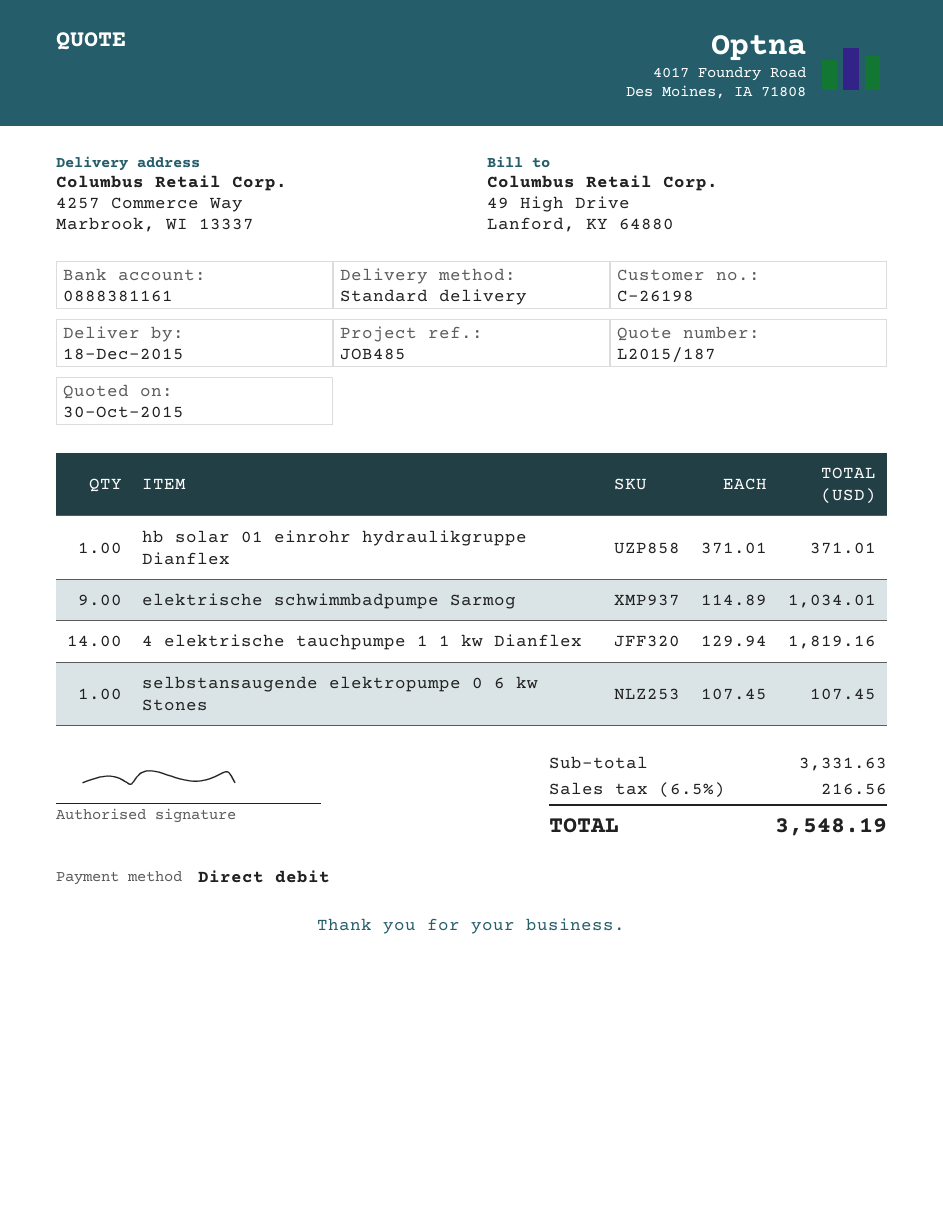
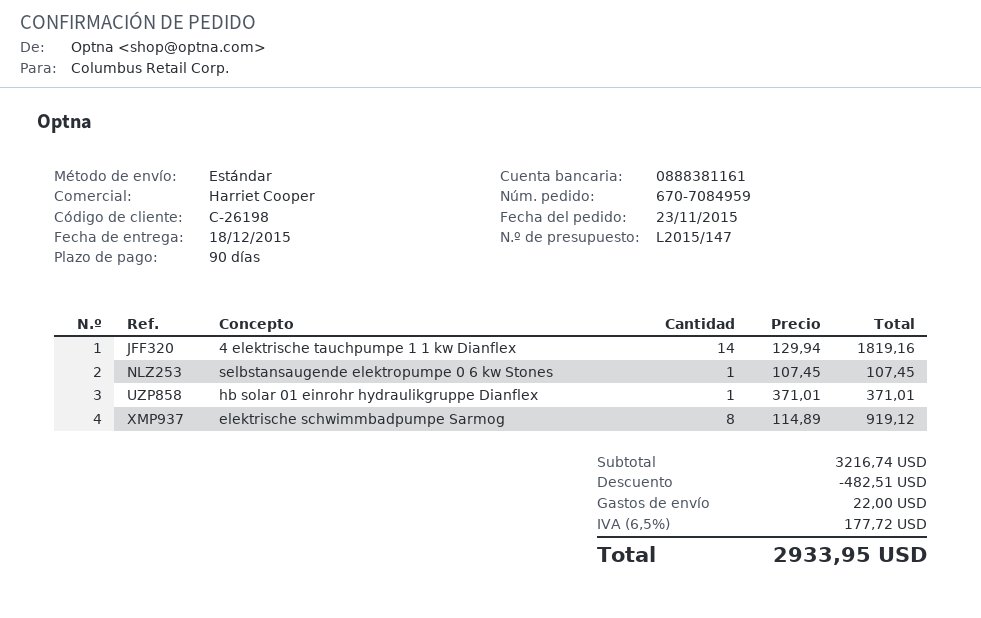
quote number: L2015/187 -> L2015/147
elektrische schwimmbadpumpe Sarmog: 9 x 114.89 = 1034.01 -> 8 x 114.89 = 919.12
subtotal: 3331.63 -> 3216.74
discount: none -> 482.51
shipping: none -> 22.00
tax: 6.5% = 216.56 -> 6.5% = 177.72
total: 3548.19 -> 2933.95

